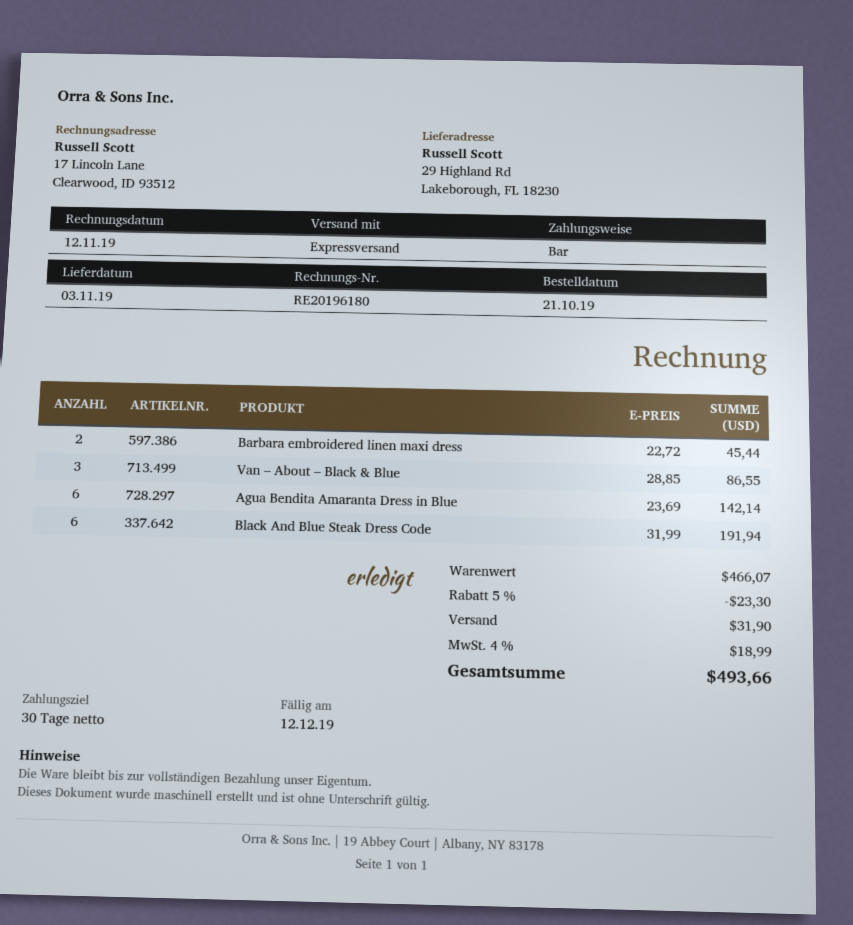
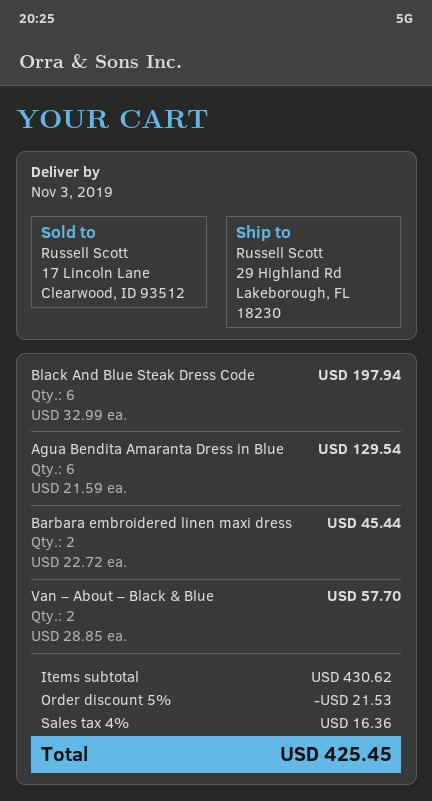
Van – About – Black & Blue: 3 x 28.85 = 86.55 -> 2 x 28.85 = 57.70
Agua Bendita Amaranta Dress in Blue: 6 x 23.69 = 142.14 -> 6 x 21.59 = 129.54
Black And Blue Steak Dress Code: 6 x 31.99 = 191.94 -> 6 x 32.99 = 197.94
subtotal: 466.07 -> 430.62
discount: 5% = 23.30 -> 5% = 21.53
shipping: 31.90 -> none
tax: 4% = 18.99 -> 4% = 16.36
total: 493.66 -> 425.45

